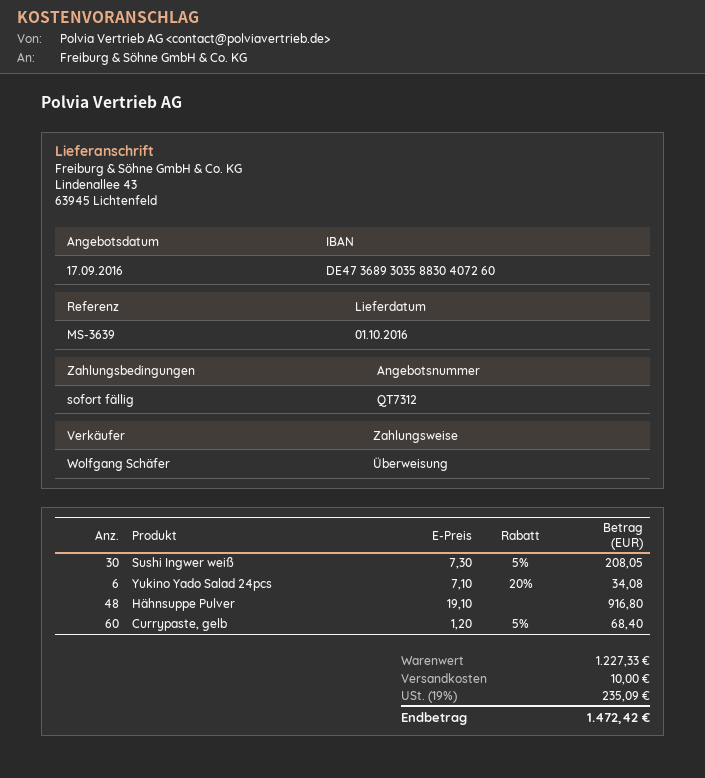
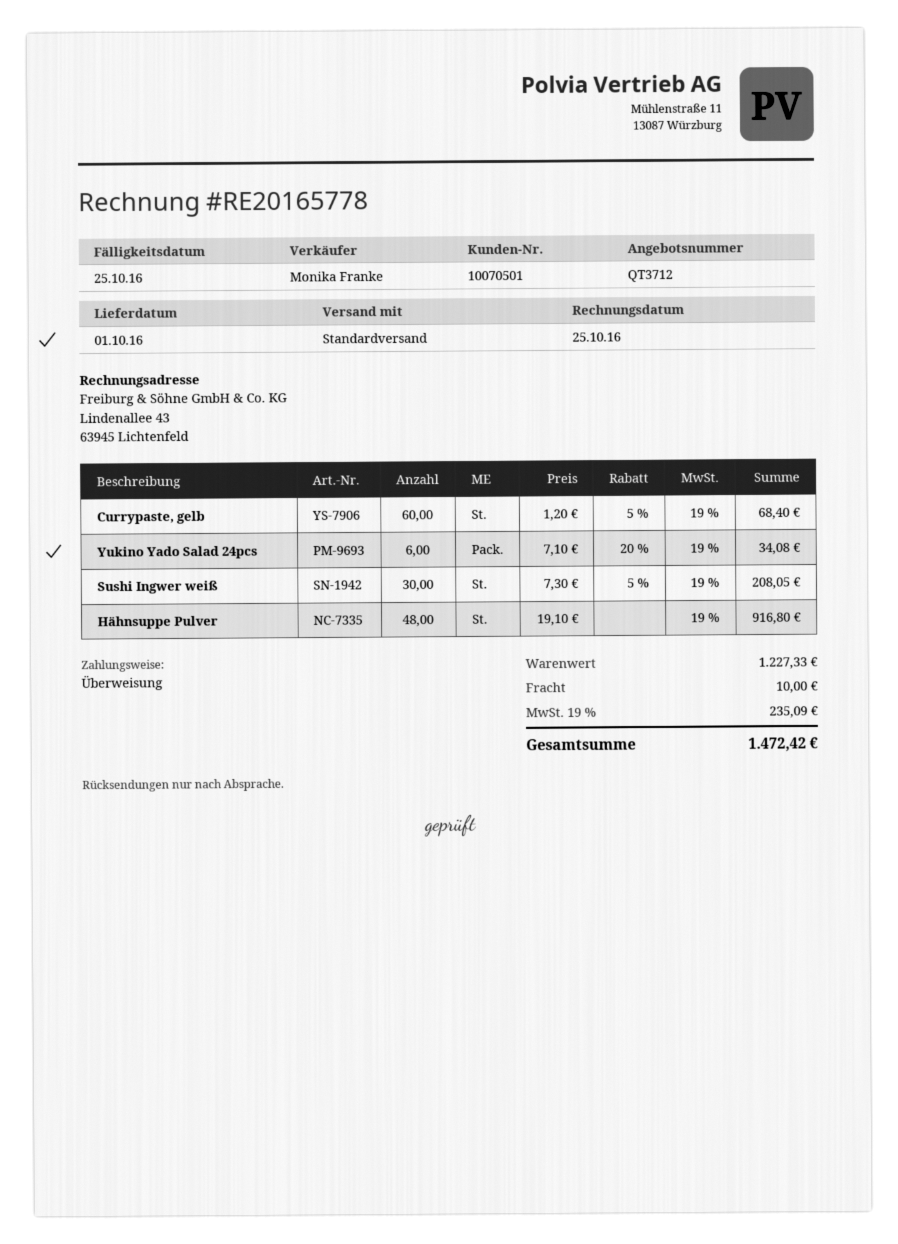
quote number: QT7312 -> QT3712
sales rep: Wolfgang Schäfer -> Monika Franke

